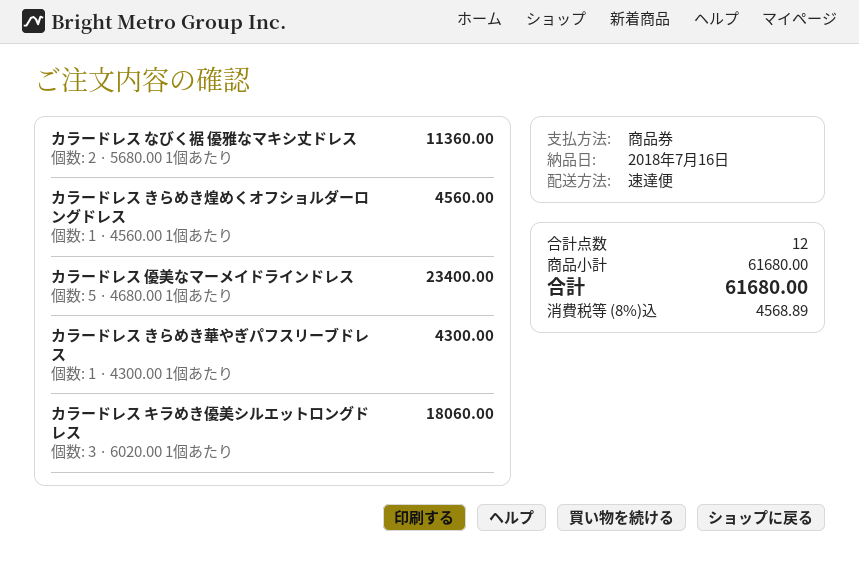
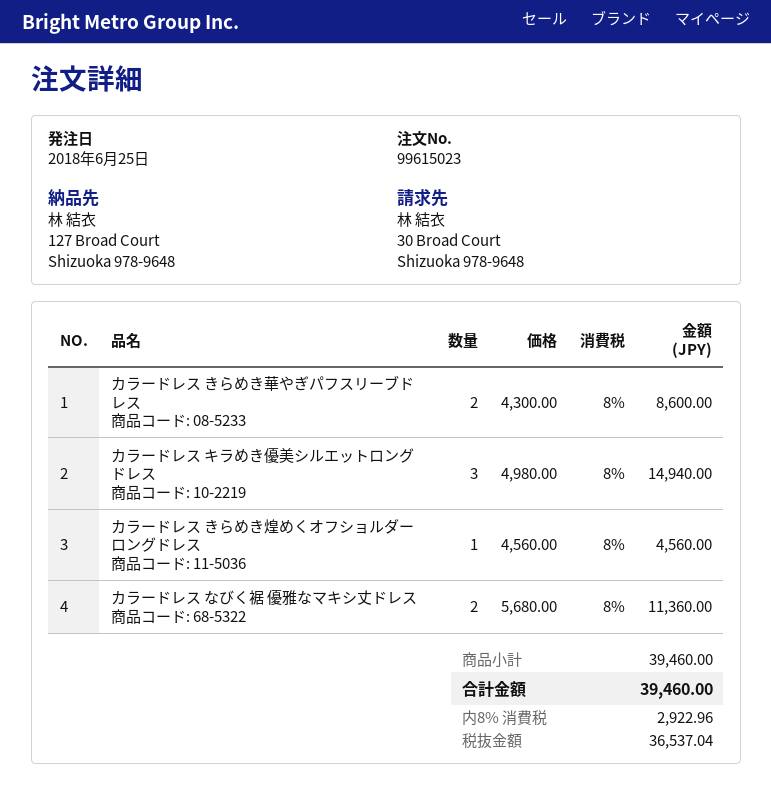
カラードレス 優美なマーメイドラインドレス: 5 x 4680.00 = 23400.00 -> none
カラードレス きらめき華やぎパフスリーブドレス: 1 x 4300.00 = 4300.00 -> 2 x 4300.00 = 8600.00
カラードレス キラめき優美シルエットロングドレス: 3 x 6020.00 = 18060.00 -> 3 x 4980.00 = 14940.00
subtotal: 61680.00 -> 39460.00
tax: 8% = 4568.89 -> 8% = 2922.96
total: 61680.00 -> 39460.00

